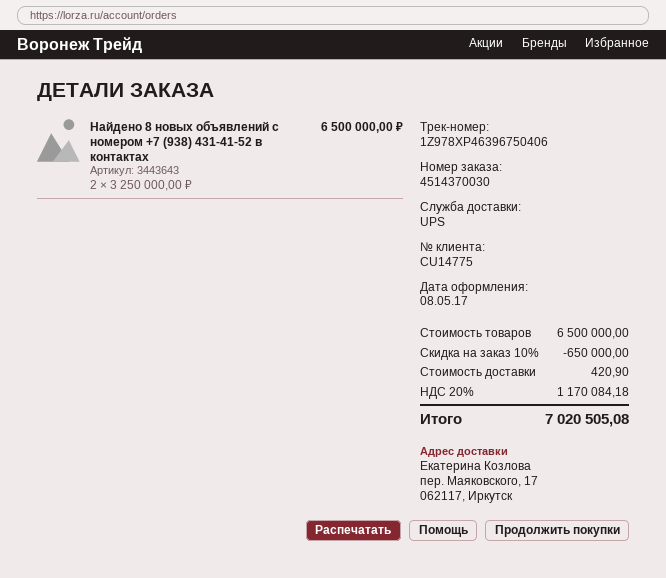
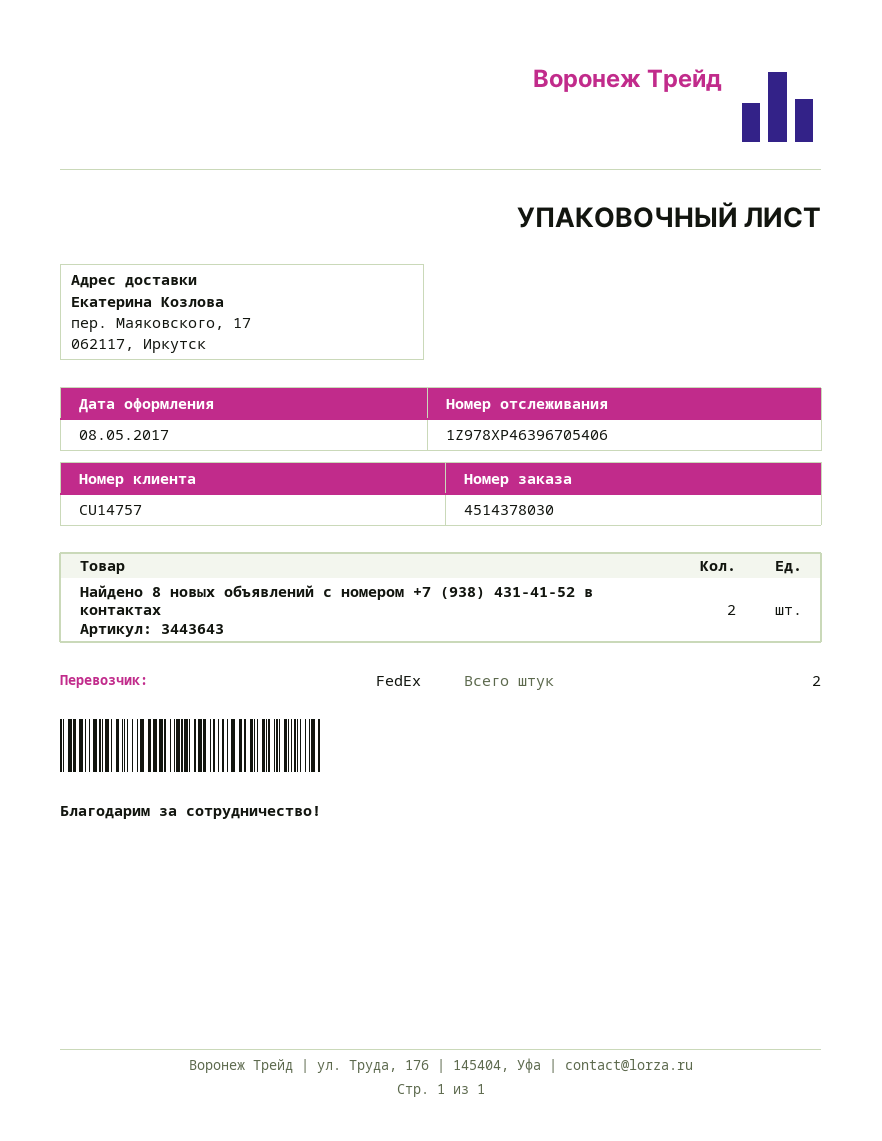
order number: 4514370030 -> 4514378030
customer number: CU14775 -> CU14757
shipping method: UPS -> FedEx
tracking number: 1Z978XP46396750406 -> 1Z978XP46396705406

